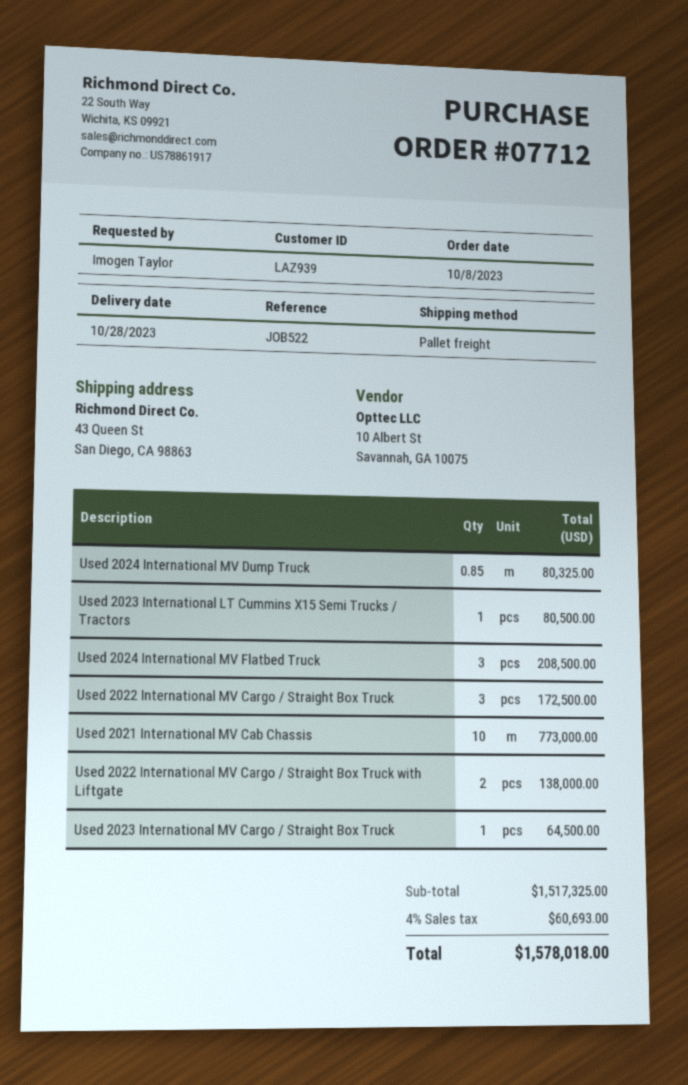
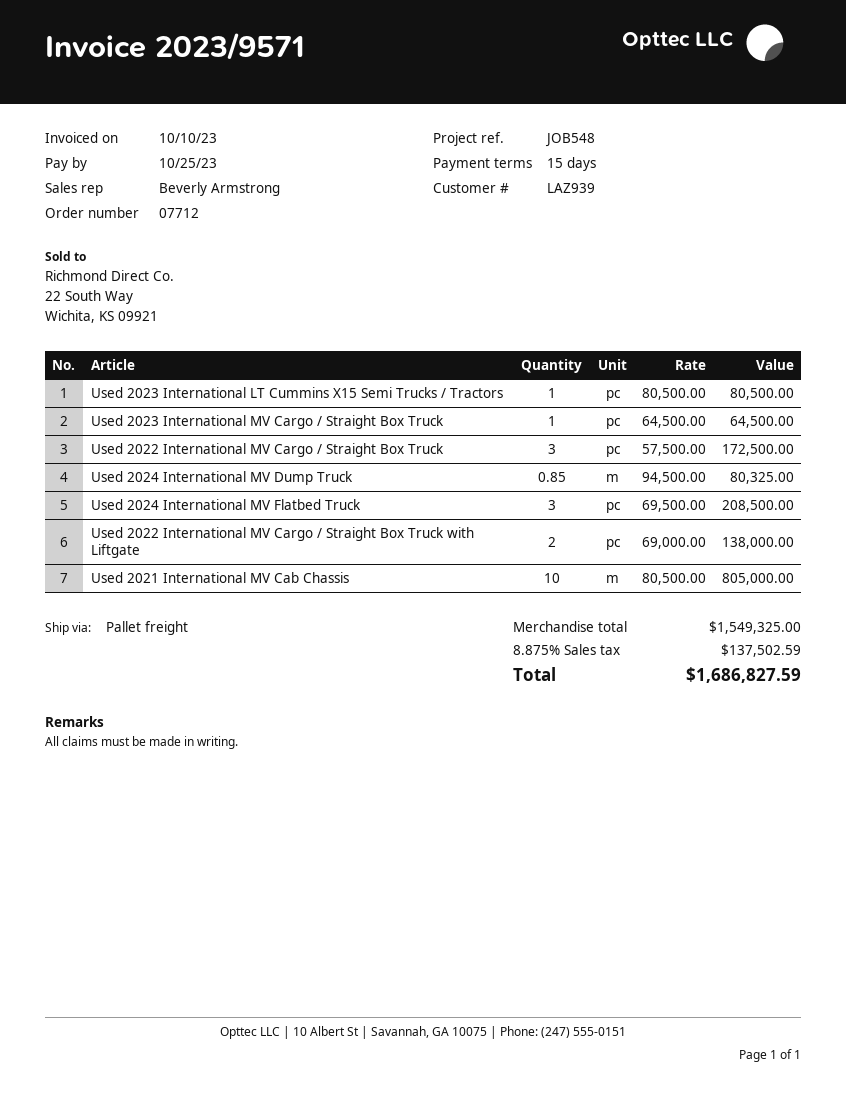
reference: JOB522 -> JOB548
Used 2021 International MV Cab Chassis: 10 for 773000.00 -> 10 for 805000.00
subtotal: 1517325.00 -> 1549325.00
tax: 4% = 60693.00 -> 8.875% = 137502.59
total: 1578018.00 -> 1686827.59

